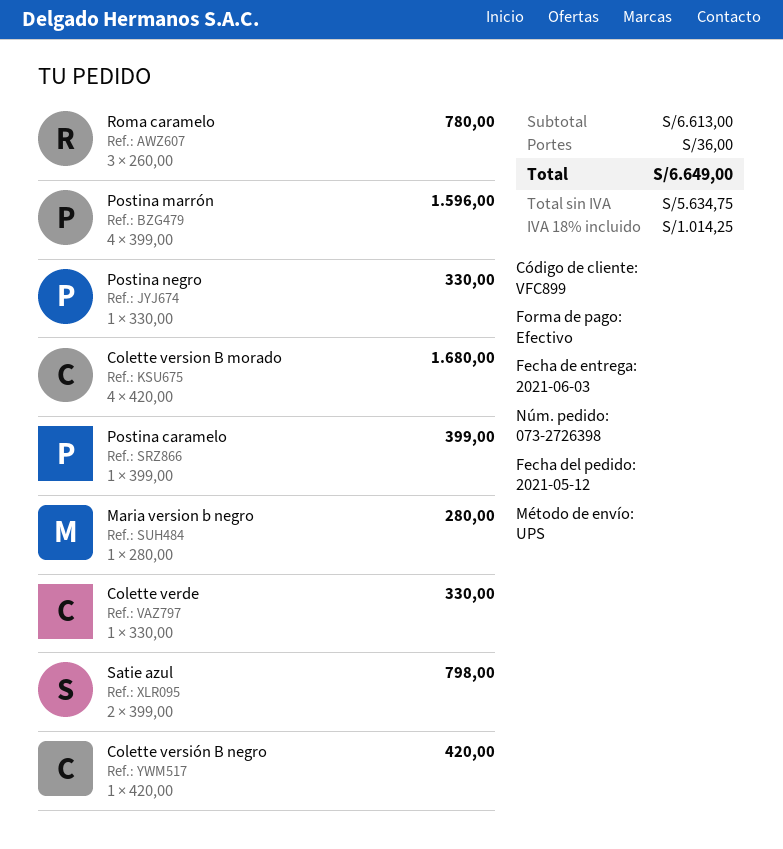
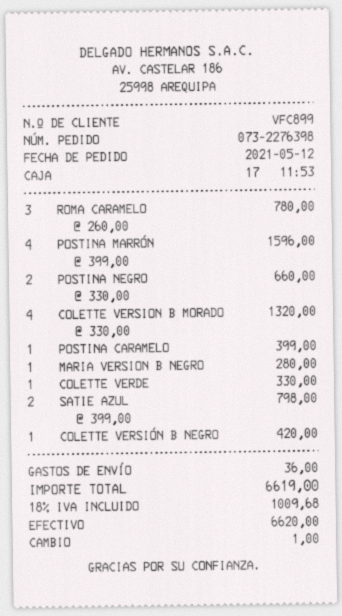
order number: 073-2726398 -> 073-2276398
Postina negro: 1 x 330.00 = 330.00 -> 2 x 330.00 = 660.00
Colette version B morado: 4 x 420.00 = 1680.00 -> 4 x 330.00 = 1320.00
tax: 18% = 1014.25 -> 18% = 1009.68
total: 6649.00 -> 6619.00

